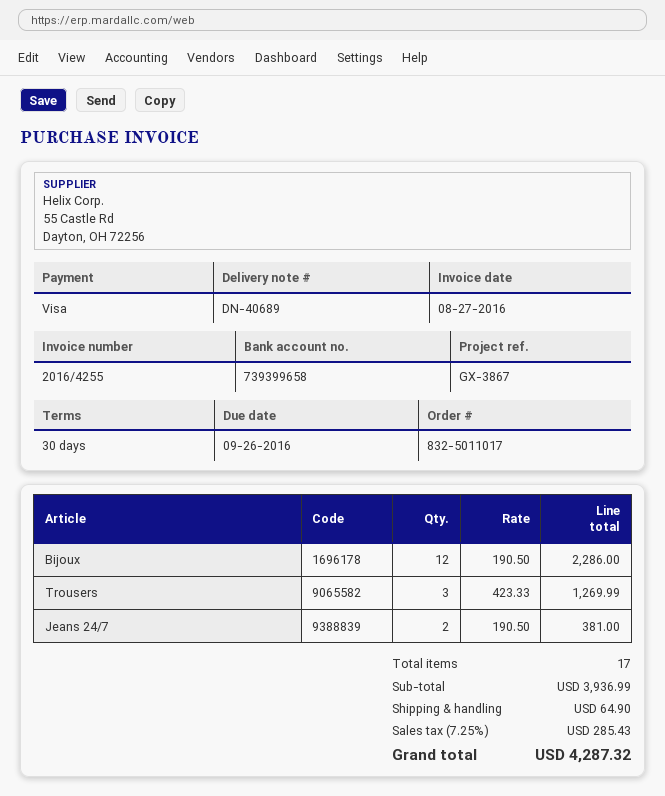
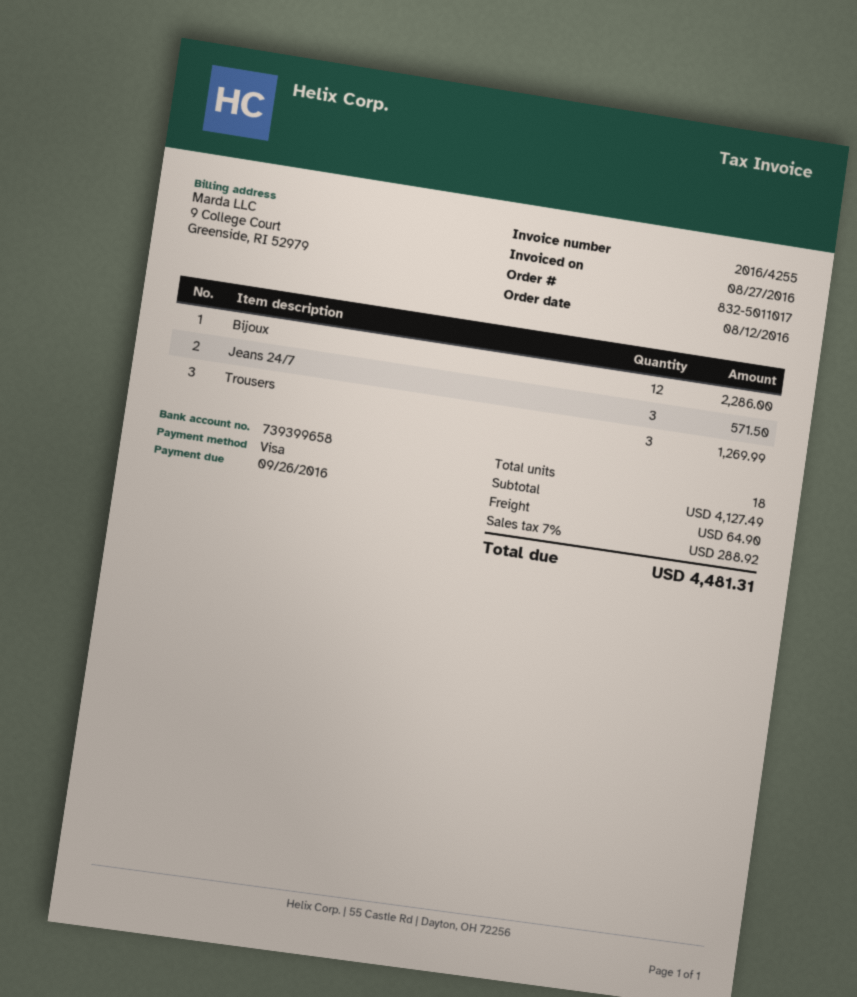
Jeans 24/7: 2 for 381.00 -> 3 for 571.50
total quantity: 17 -> 18
subtotal: 3936.99 -> 4127.49
tax: 7.25% = 285.43 -> 7% = 288.92
total: 4287.32 -> 4481.31

